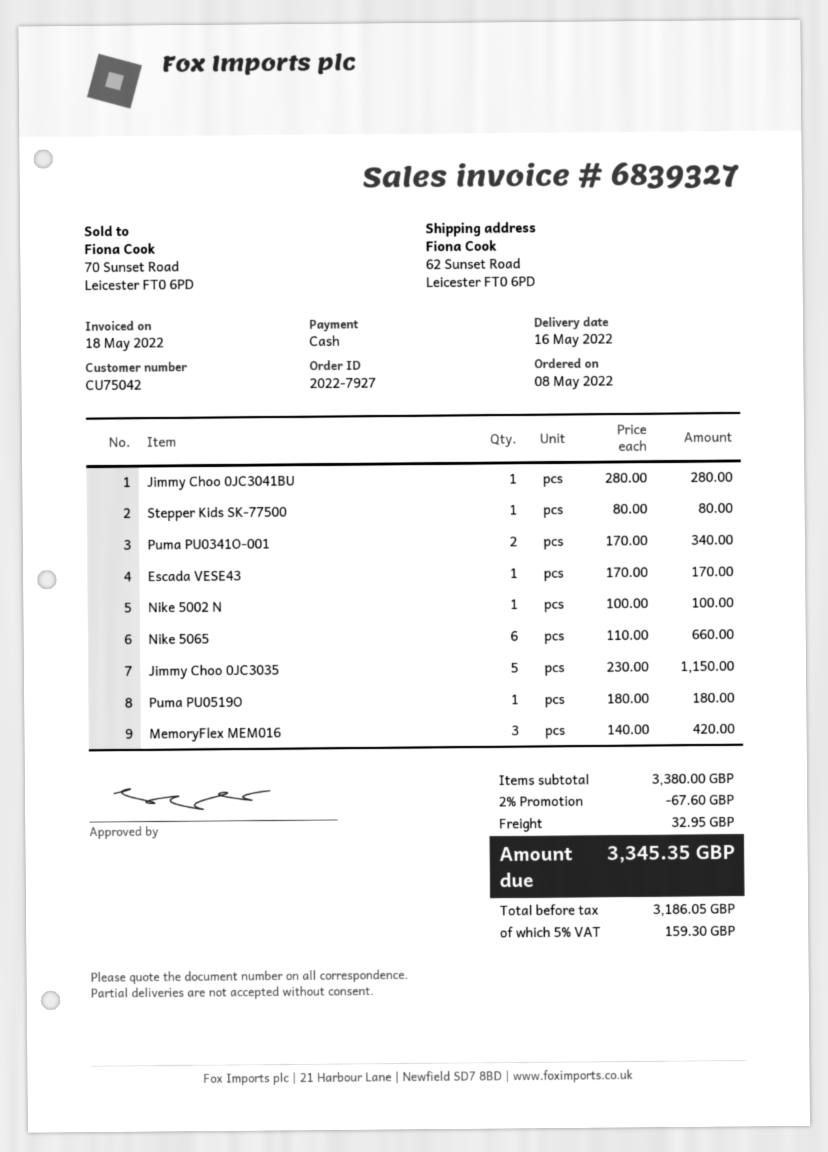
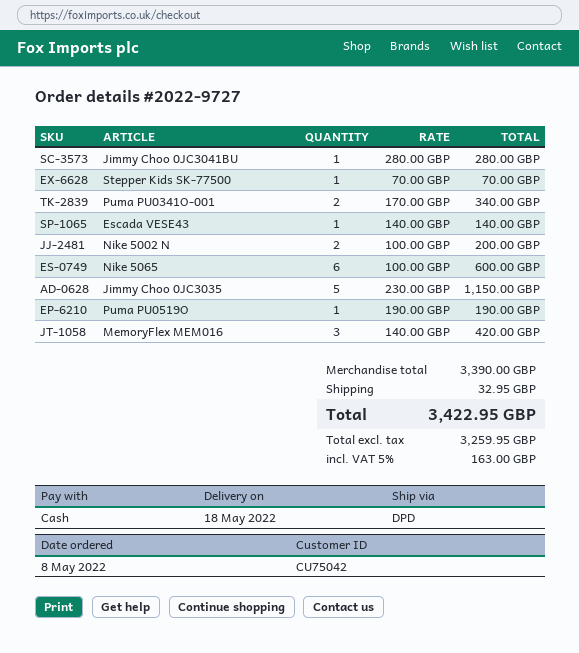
order number: 2022-7927 -> 2022-9727
delivery date: 2022-05-16 -> 2022-05-18
Stepper Kids SK-77500: 1 x 80.00 = 80.00 -> 1 x 70.00 = 70.00
Escada VESE43: 1 x 170.00 = 170.00 -> 1 x 140.00 = 140.00
Nike 5002 N: 1 x 100.00 = 100.00 -> 2 x 100.00 = 200.00
Nike 5065: 6 x 110.00 = 660.00 -> 6 x 100.00 = 600.00
Puma PU0519O: 1 x 180.00 = 180.00 -> 1 x 190.00 = 190.00
subtotal: 3380.00 -> 3390.00
discount: 2% = 67.60 -> none
net: 3186.05 -> 3259.95
tax: 5% = 159.30 -> 5% = 163.00
total: 3345.35 -> 3422.95

